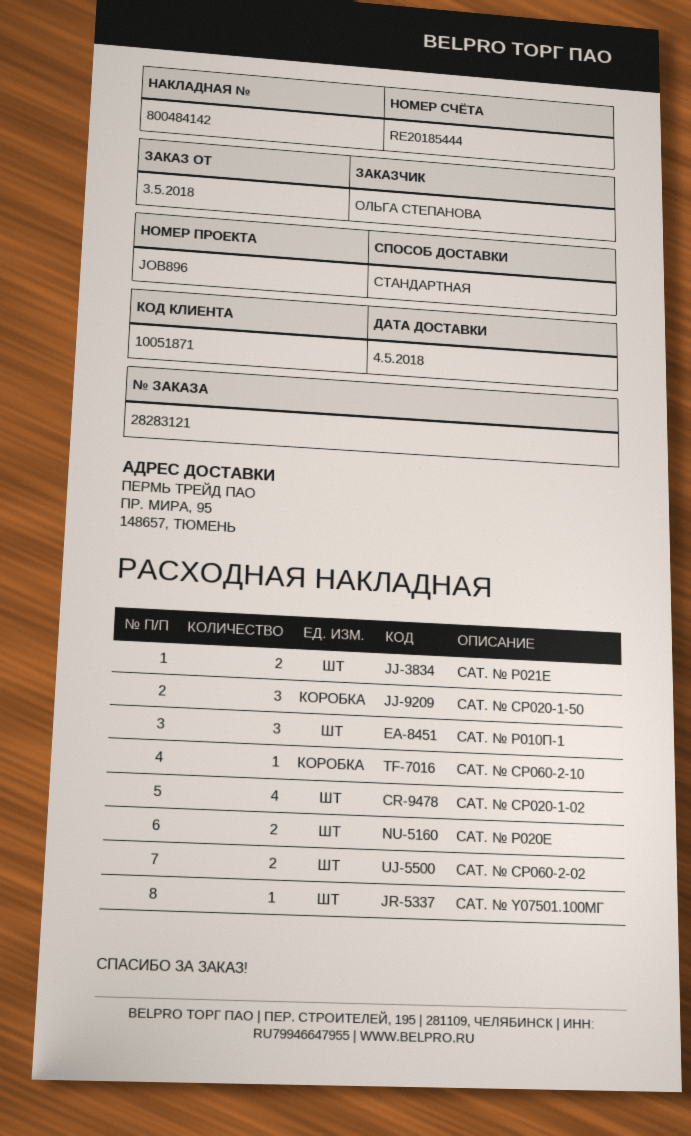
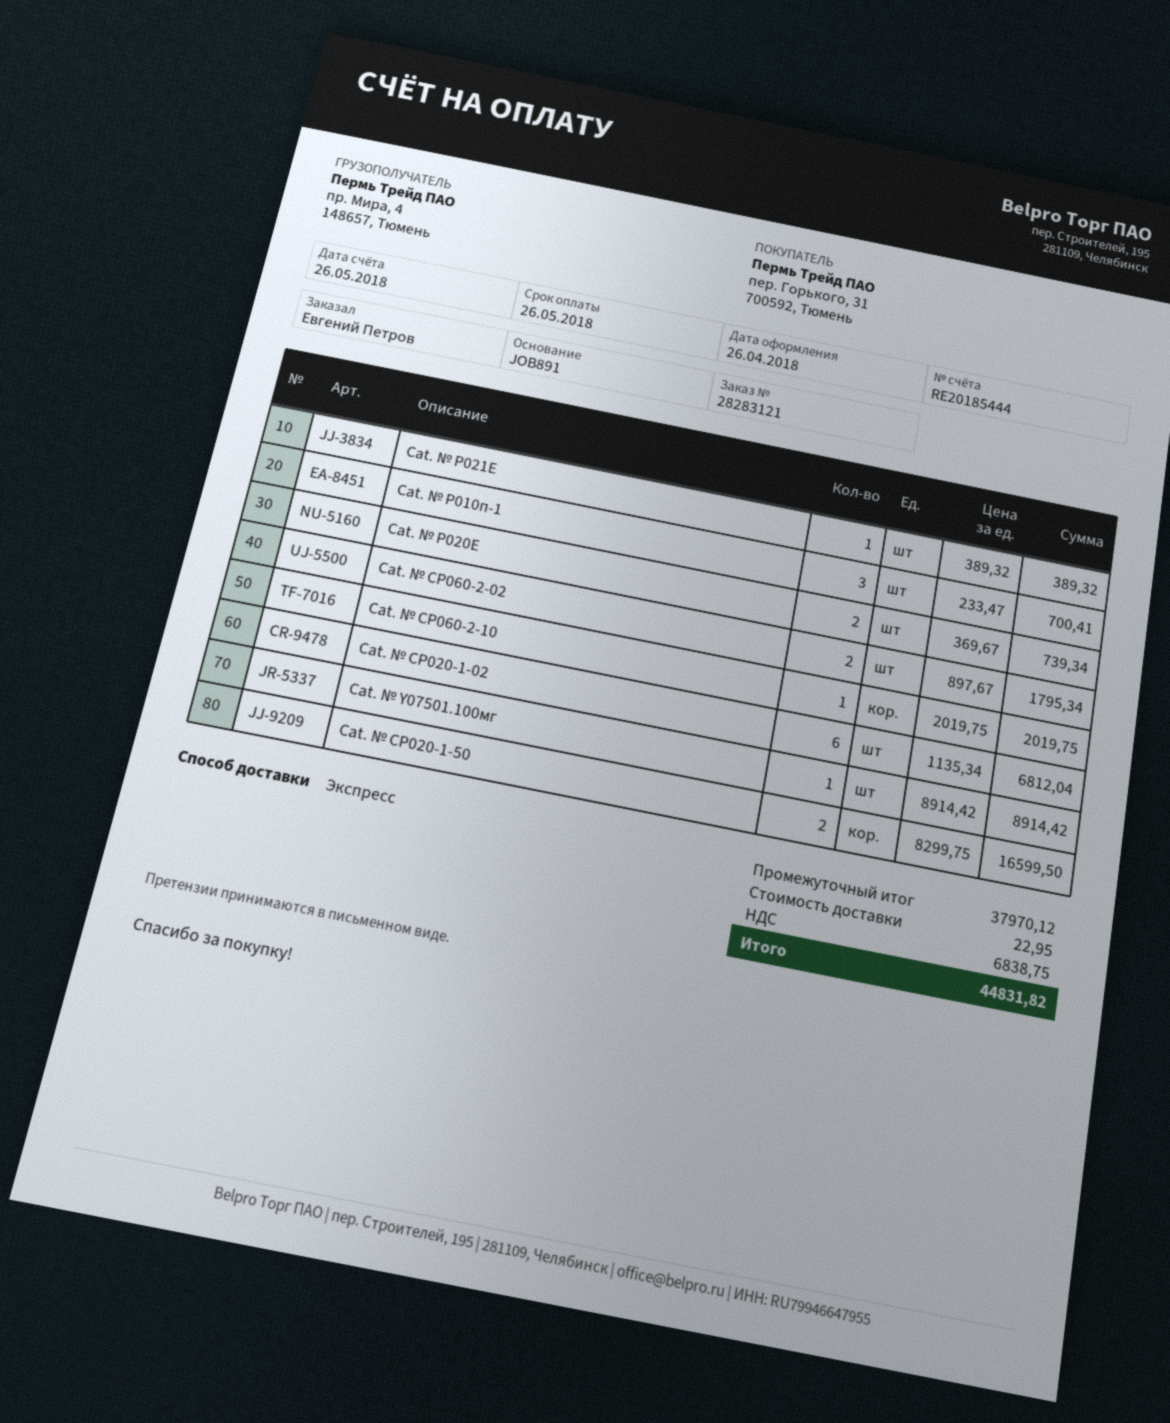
order date: 2018-05-03 -> 2018-04-26
reference: JOB896 -> JOB891
ordered by: ОЛЬГА СТЕПАНОВА -> Евгений Петров
shipping method: standard -> express
ship to: ПР. МИРА, 95, 148657, ТЮМЕНЬ -> пр. Мира, 4, 148657, Тюмень
CAT. № Р021Е: 2 -> 1
CAT. № СР020-1-50: 3 -> 2
CAT. № СР020-1-02: 4 -> 6

